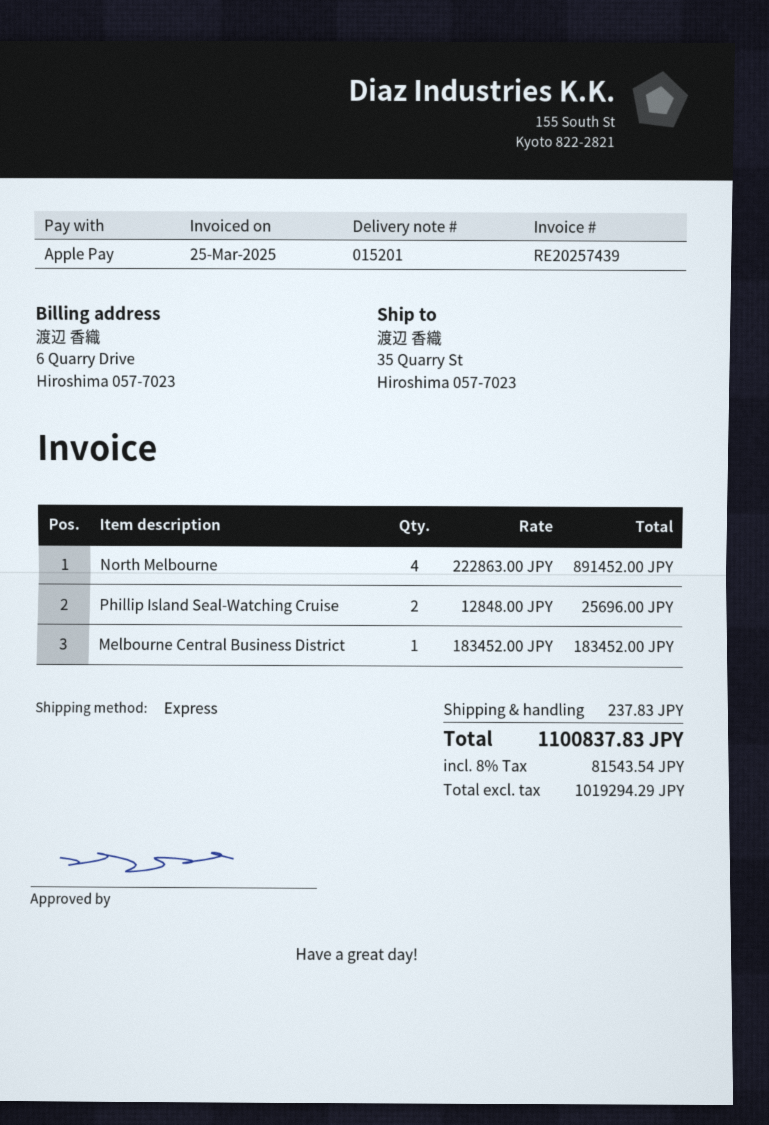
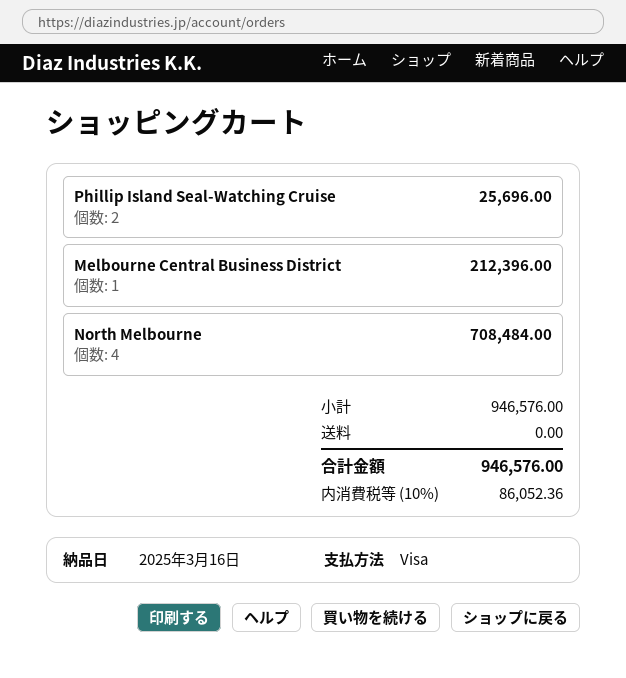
payment method: Apple Pay -> Visa
North Melbourne: 4 for 891452.00 -> 4 for 708484.00
Melbourne Central Business District: 1 for 183452.00 -> 1 for 212396.00
shipping: 237.83 -> 0.00
tax: 8% = 81543.54 -> 10% = 86052.36
total: 1100837.83 -> 946576.00

